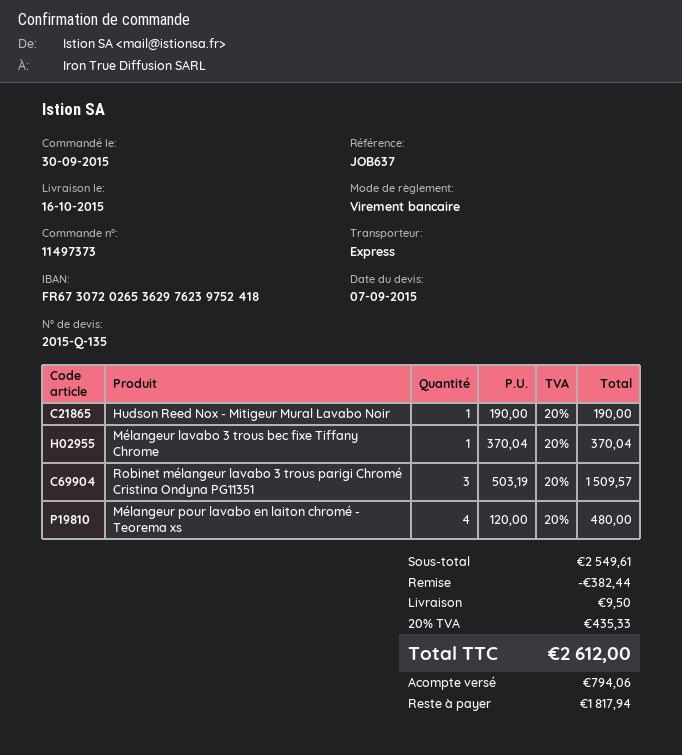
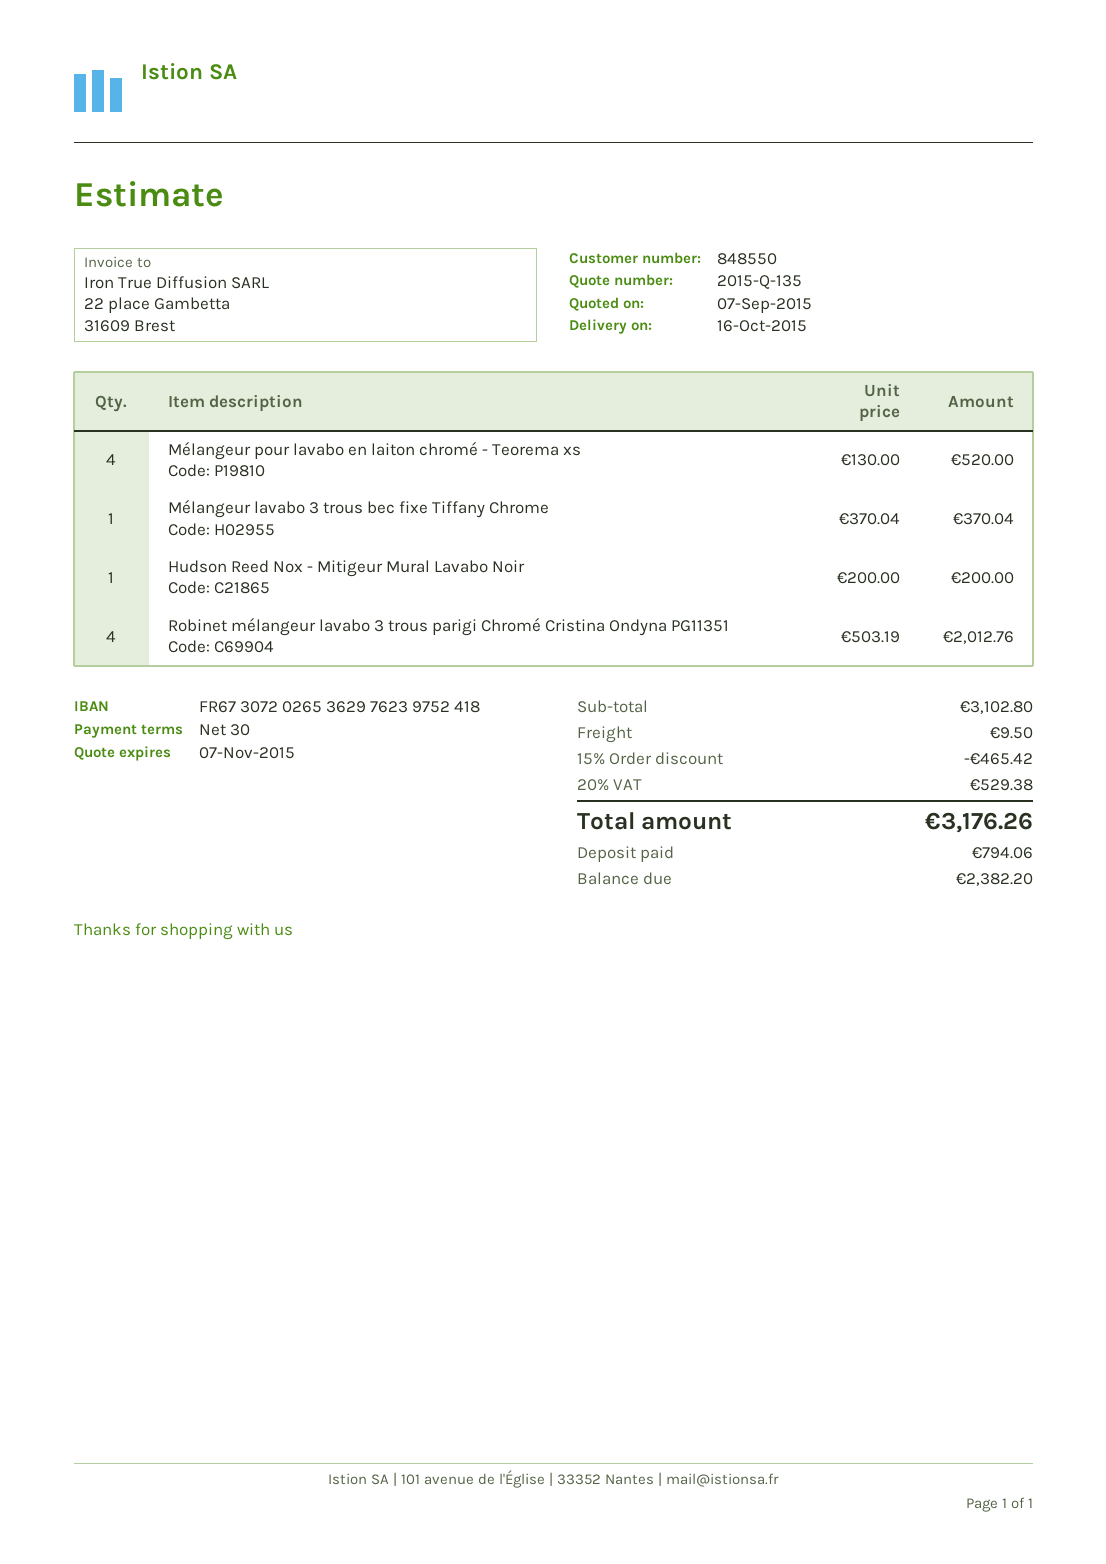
Hudson Reed Nox - Mitigeur Mural Lavabo Noir: 1 x 190.00 = 190.00 -> 1 x 200.00 = 200.00
Robinet mélangeur lavabo 3 trous parigi Chromé Cristina Ondyna PG11351: 3 x 503.19 = 1509.57 -> 4 x 503.19 = 2012.76
Mélangeur pour lavabo en laiton chromé - Teorema xs: 4 x 120.00 = 480.00 -> 4 x 130.00 = 520.00
subtotal: 2549.61 -> 3102.80
discount: 382.44 -> 465.42
tax: 20% = 435.33 -> 20% = 529.38
total: 2612.00 -> 3176.26
balance: 1817.94 -> 2382.20

